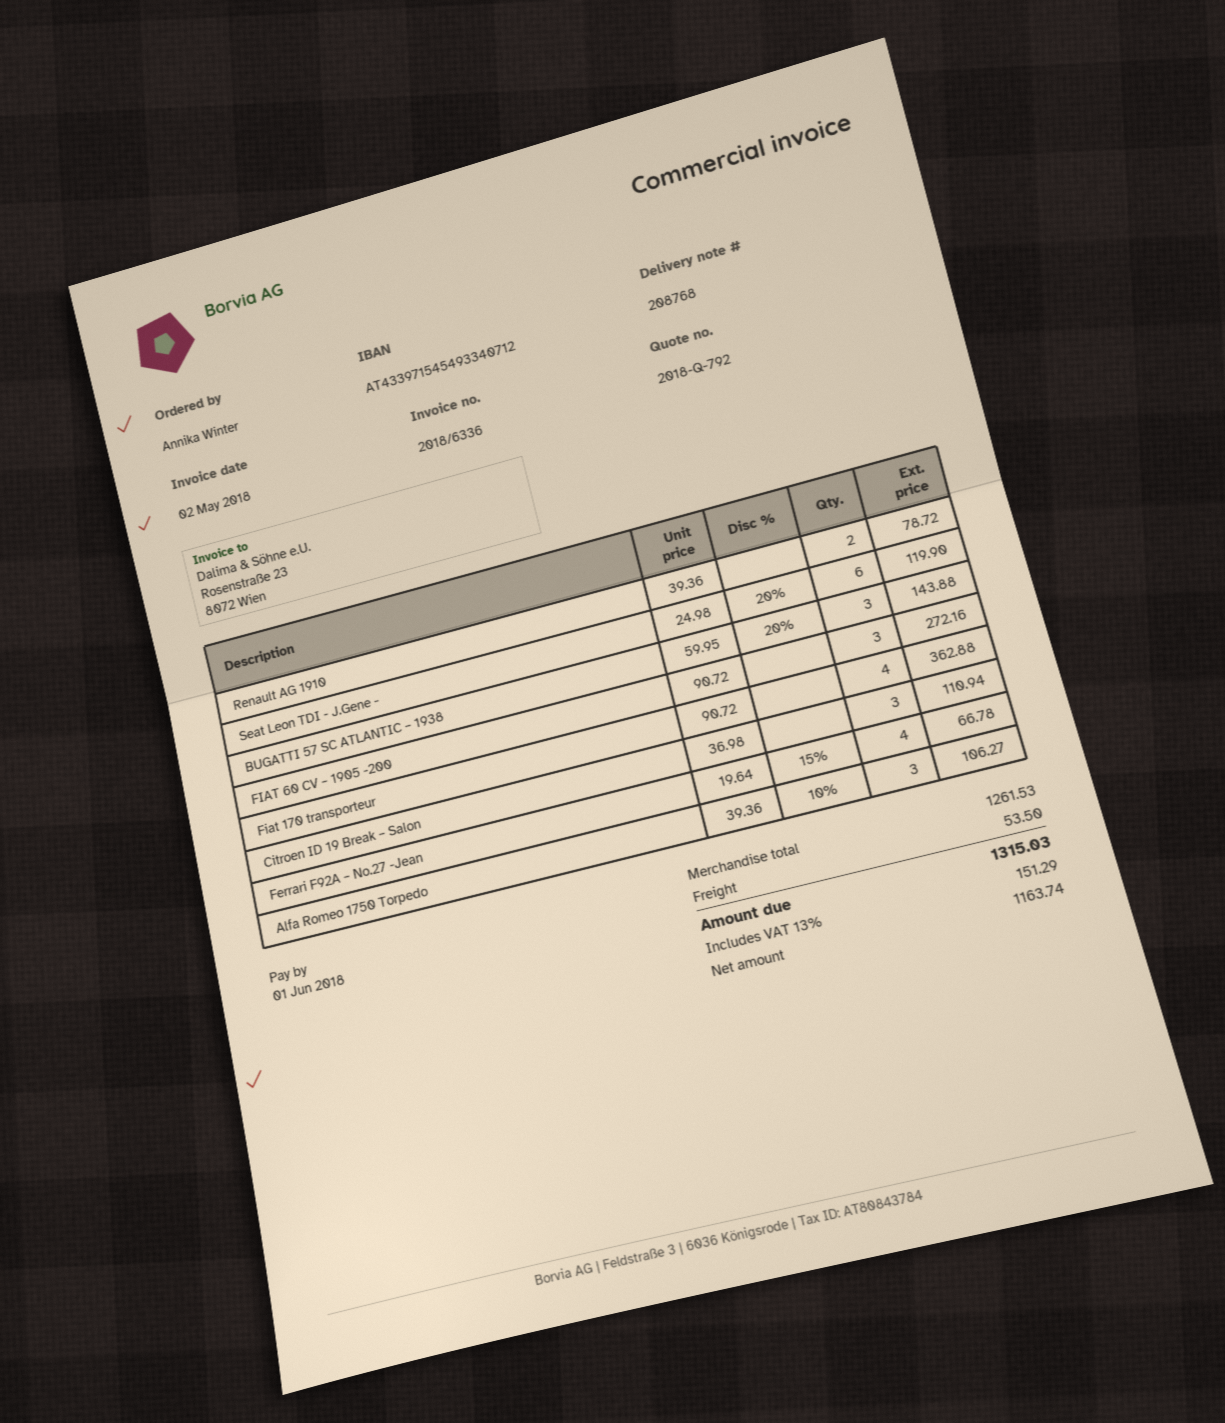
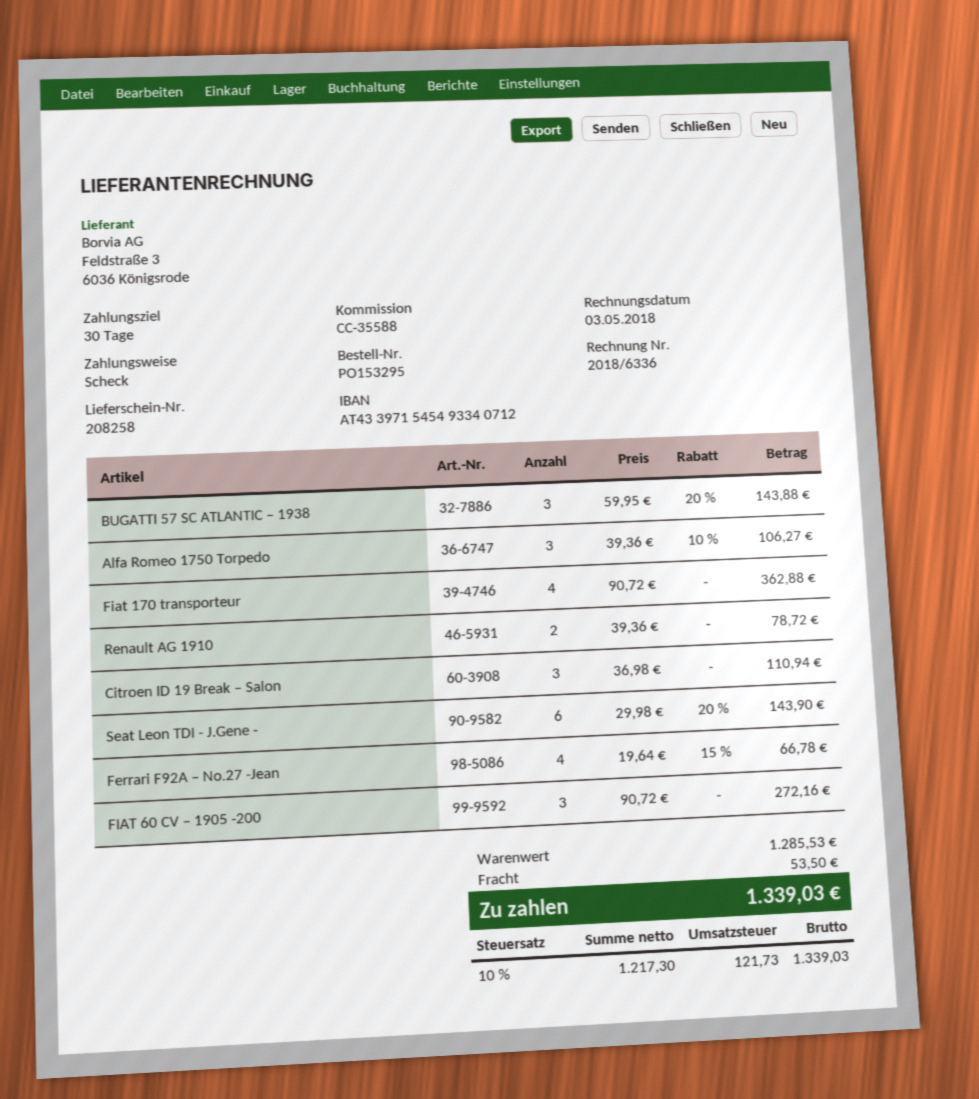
delivery note number: 208768 -> 208258
invoice date: 2018-05-02 -> 2018-05-03
Seat Leon TDI - J.Gene -: 6 x 24.98 - 20% = 119.90 -> 6 x 29.98 - 20% = 143.90
subtotal: 1261.53 -> 1285.53
net: 1163.74 -> 1217.30
tax: 13% = 151.29 -> 10% = 121.73
total: 1315.03 -> 1339.03

